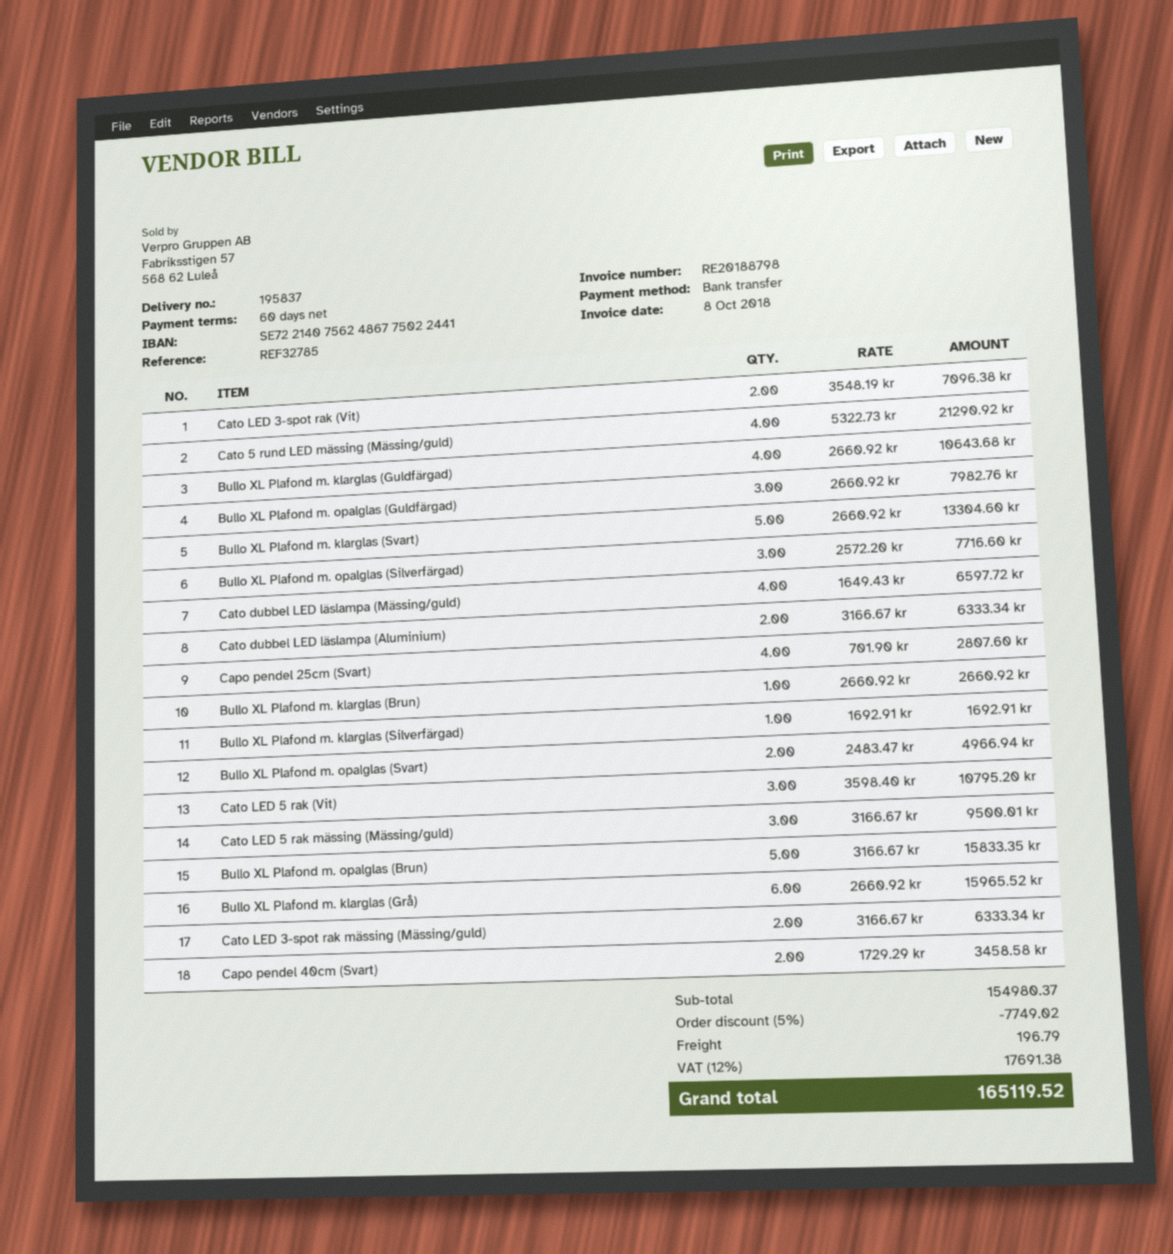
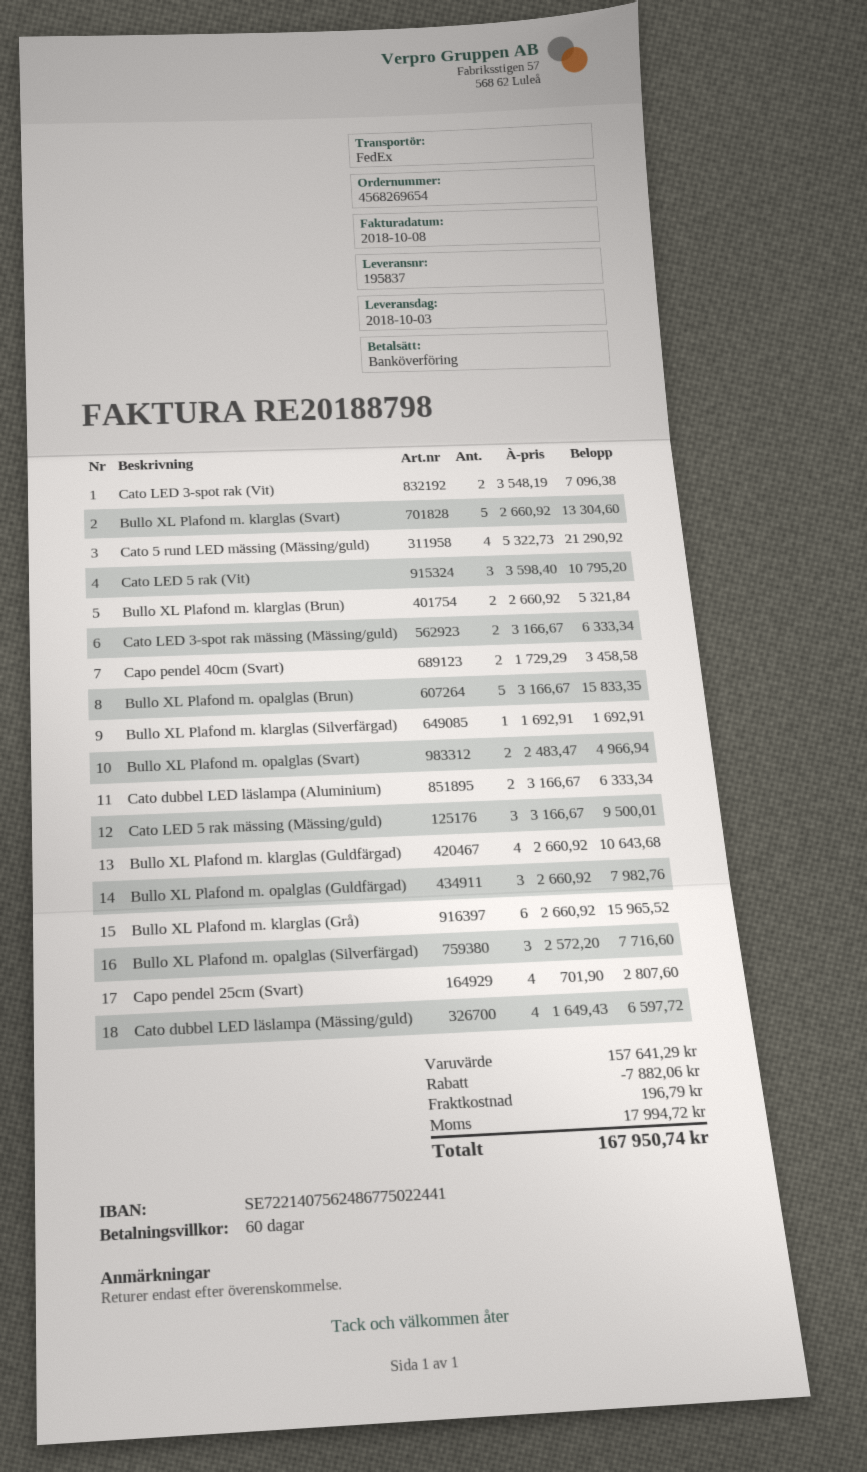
Bullo XL Plafond m. klarglas (Brun): 1 x 2660.92 = 2660.92 -> 2 x 2660.92 = 5321.84
subtotal: 154980.37 -> 157641.29
discount: 7749.02 -> 7882.06
tax: 17691.38 -> 17994.72
total: 165119.52 -> 167950.74

